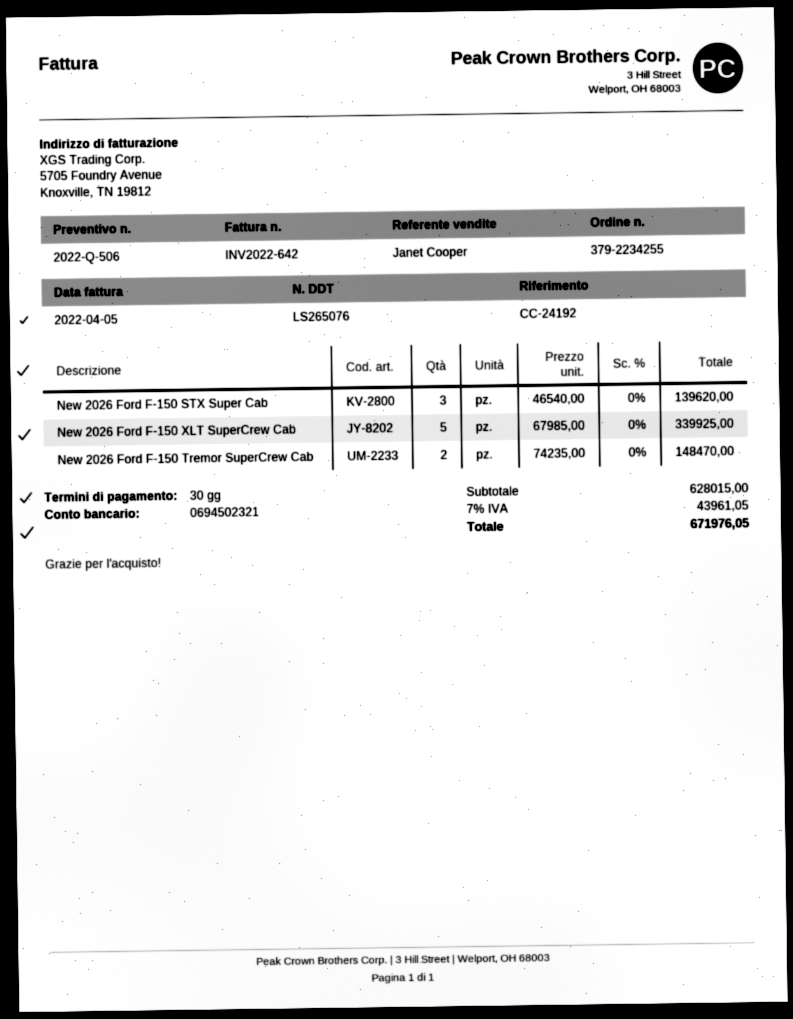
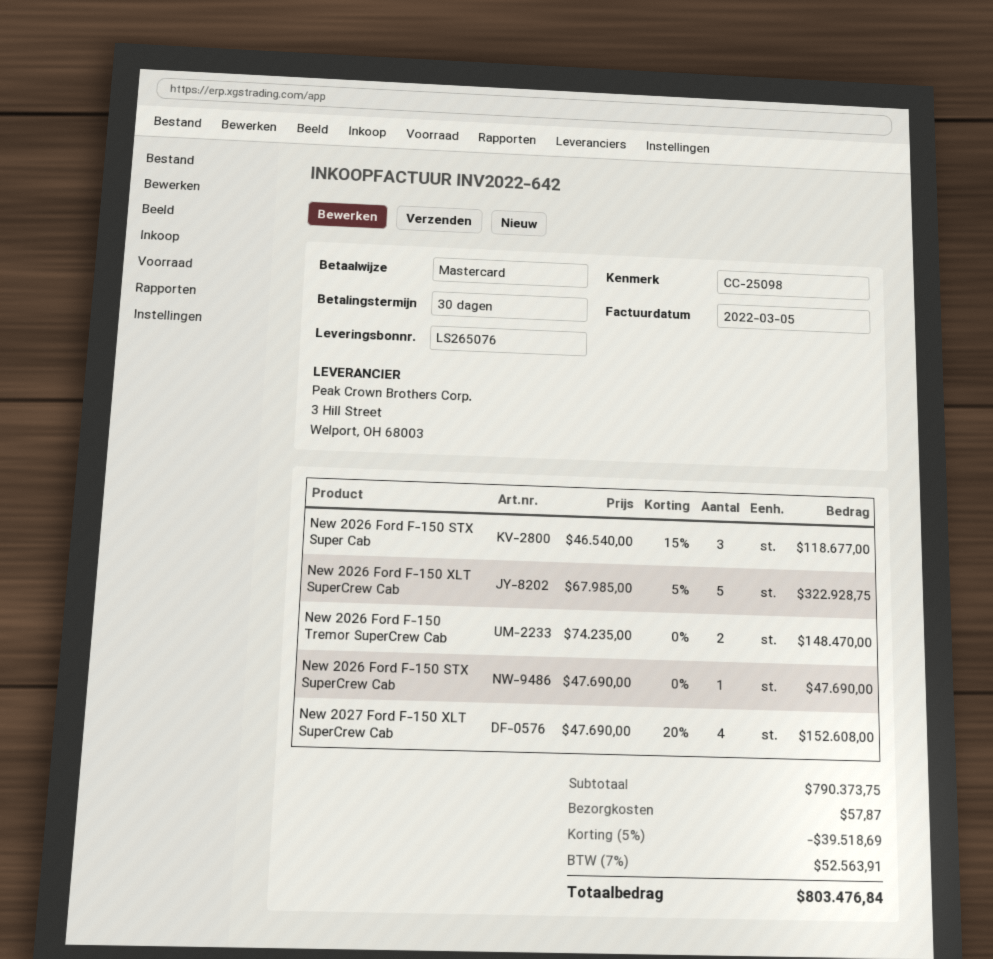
invoice date: 2022-04-05 -> 2022-03-05
reference: CC-24192 -> CC-25098
New 2026 Ford F-150 STX Super Cab: 3 x 46540.00 = 139620.00 -> 3 x 46540.00 - 15% = 118677.00
New 2026 Ford F-150 XLT SuperCrew Cab: 5 x 67985.00 = 339925.00 -> 5 x 67985.00 - 5% = 322928.75
New 2026 Ford F-150 STX SuperCrew Cab: none -> 1 x 47690.00 = 47690.00
New 2027 Ford F-150 XLT SuperCrew Cab: none -> 4 x 47690.00 - 20% = 152608.00
subtotal: 628015.00 -> 790373.75
discount: none -> 5% = 39518.69
shipping: none -> 57.87
tax: 7% = 43961.05 -> 7% = 52563.91
total: 671976.05 -> 803476.84

